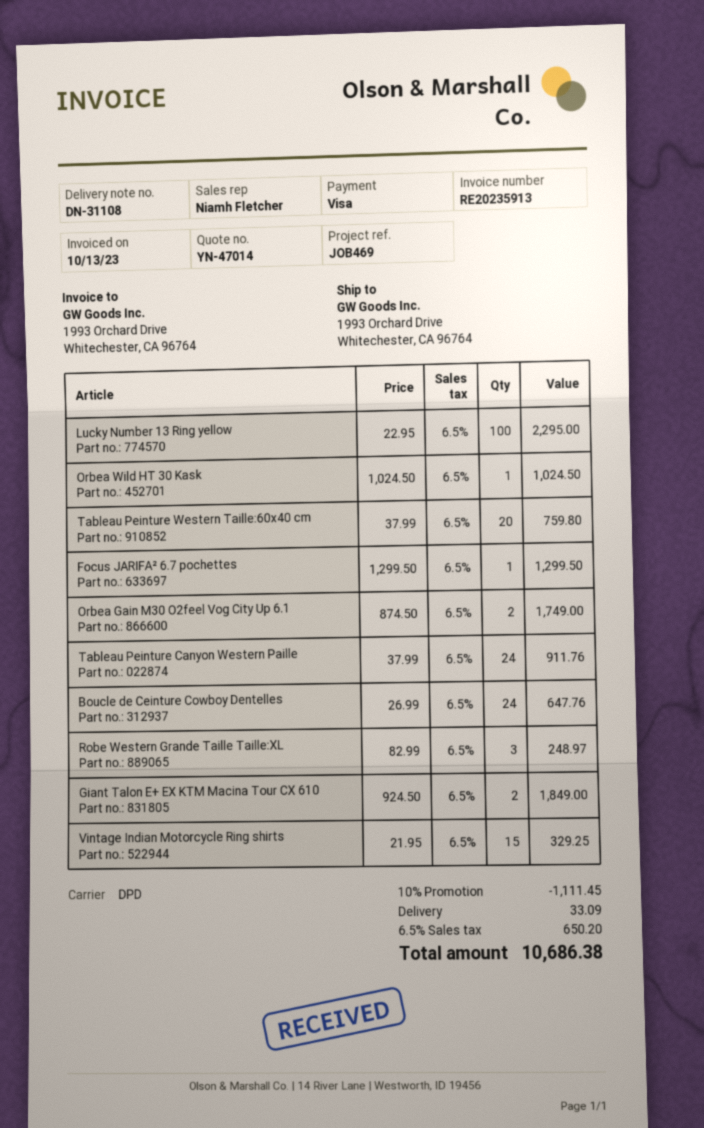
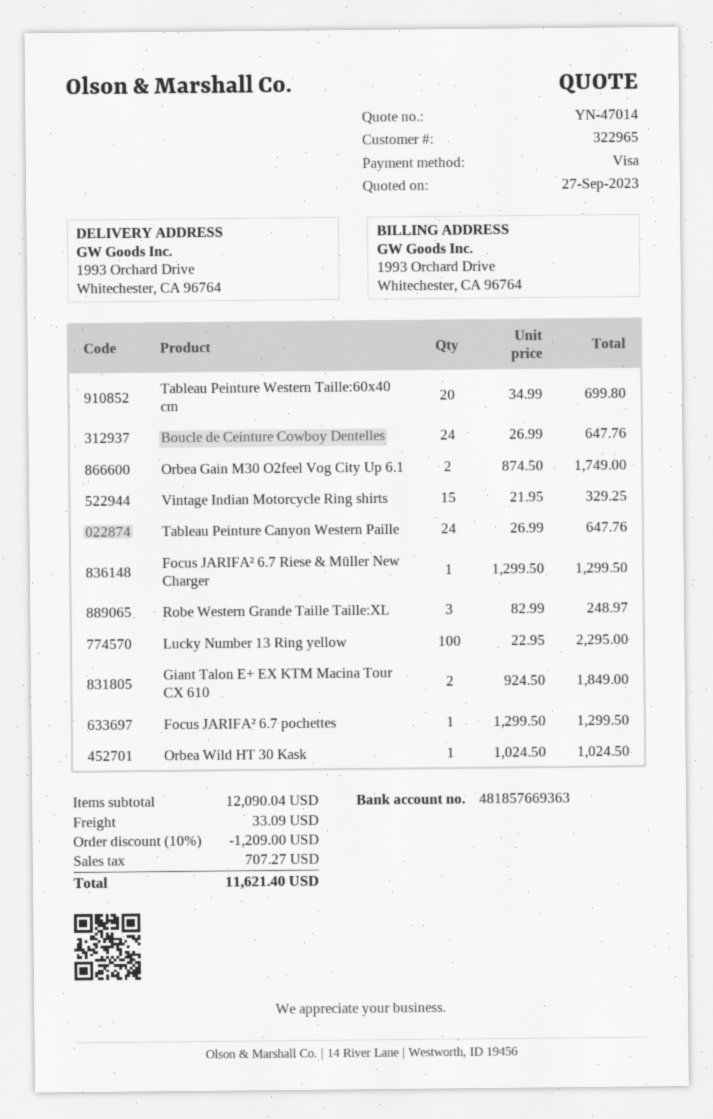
Tableau Peinture Western Taille:60x40 cm: 20 x 37.99 = 759.80 -> 20 x 34.99 = 699.80
Tableau Peinture Canyon Western Paille: 24 x 37.99 = 911.76 -> 24 x 26.99 = 647.76
Focus JARIFA² 6.7 Riese & Müller New Charger: none -> 1 x 1299.50 = 1299.50
discount: 10% = 1111.45 -> 10% = 1209.00
tax: 650.20 -> 707.27
total: 10686.38 -> 11621.40

